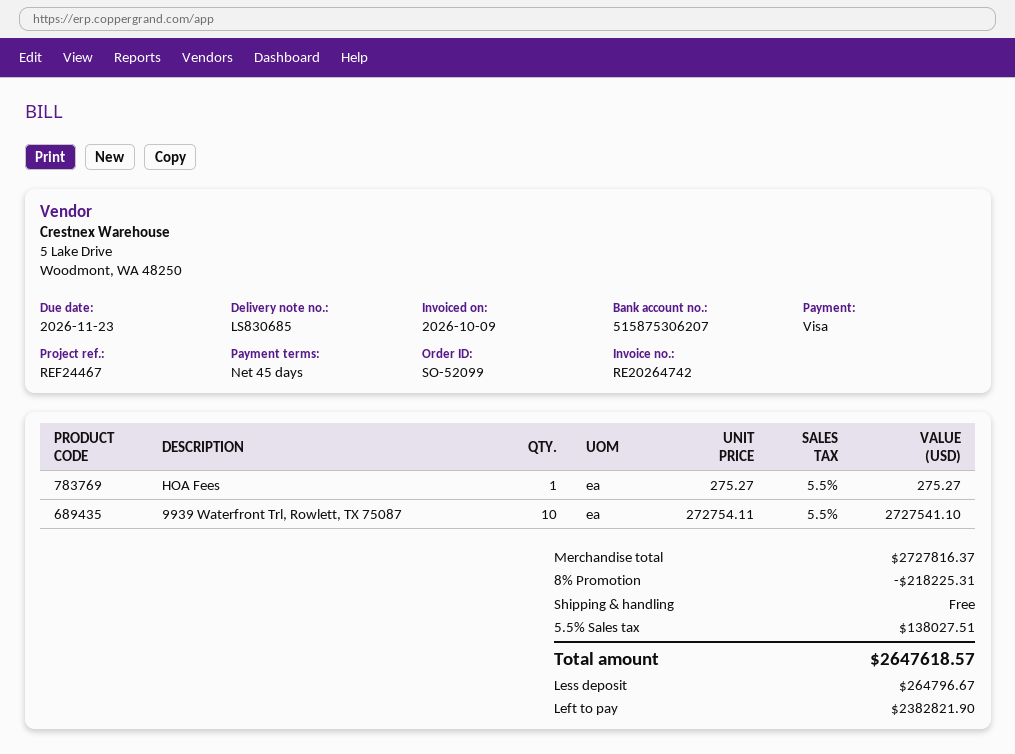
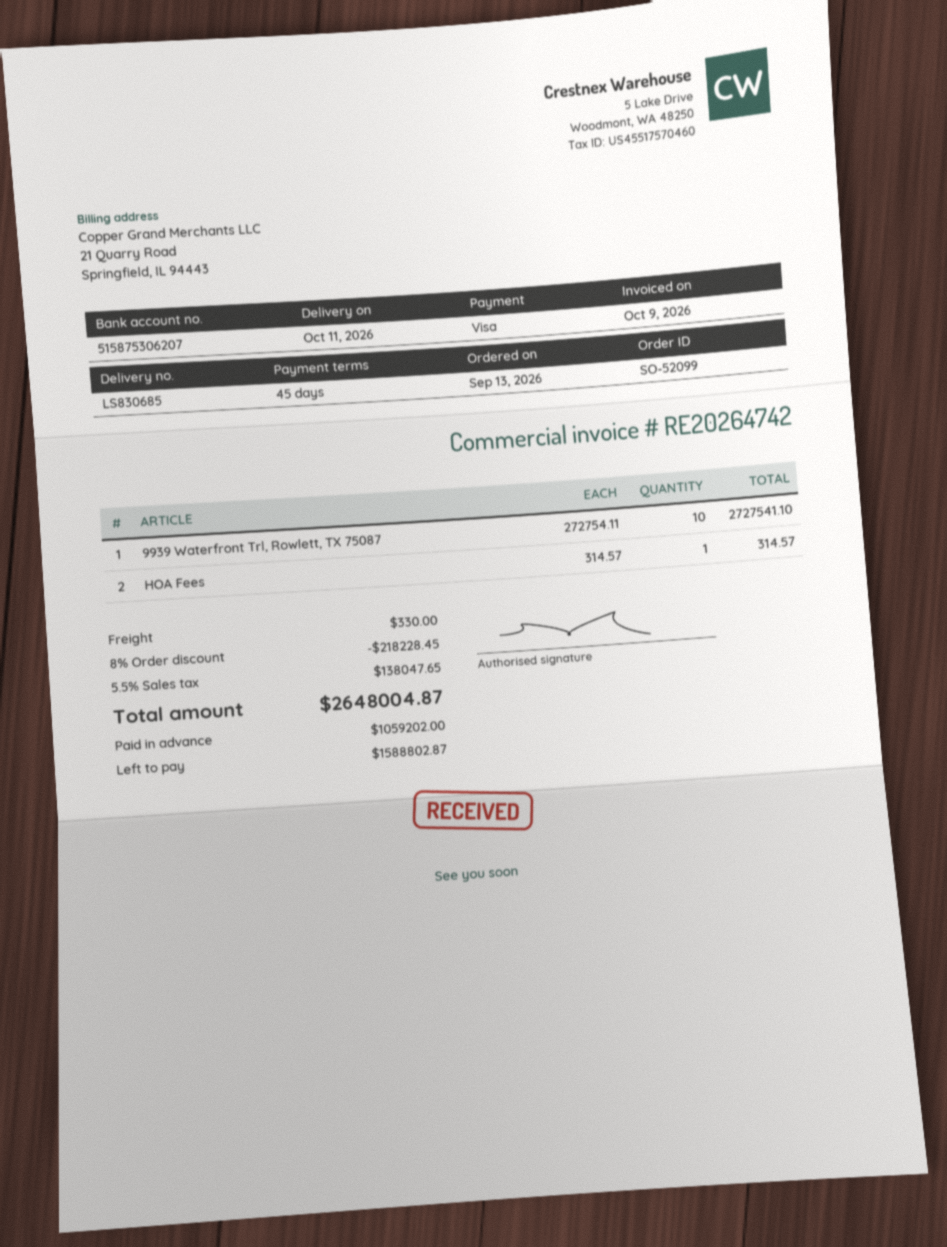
HOA Fees: 1 x 275.27 = 275.27 -> 1 x 314.57 = 314.57
discount: 8% = 218225.31 -> 8% = 218228.45
shipping: 0.00 -> 330.00
tax: 5.5% = 138027.51 -> 5.5% = 138047.65
total: 2647618.57 -> 2648004.87
deposit: 264796.67 -> 1059202.00
balance: 2382821.90 -> 1588802.87

